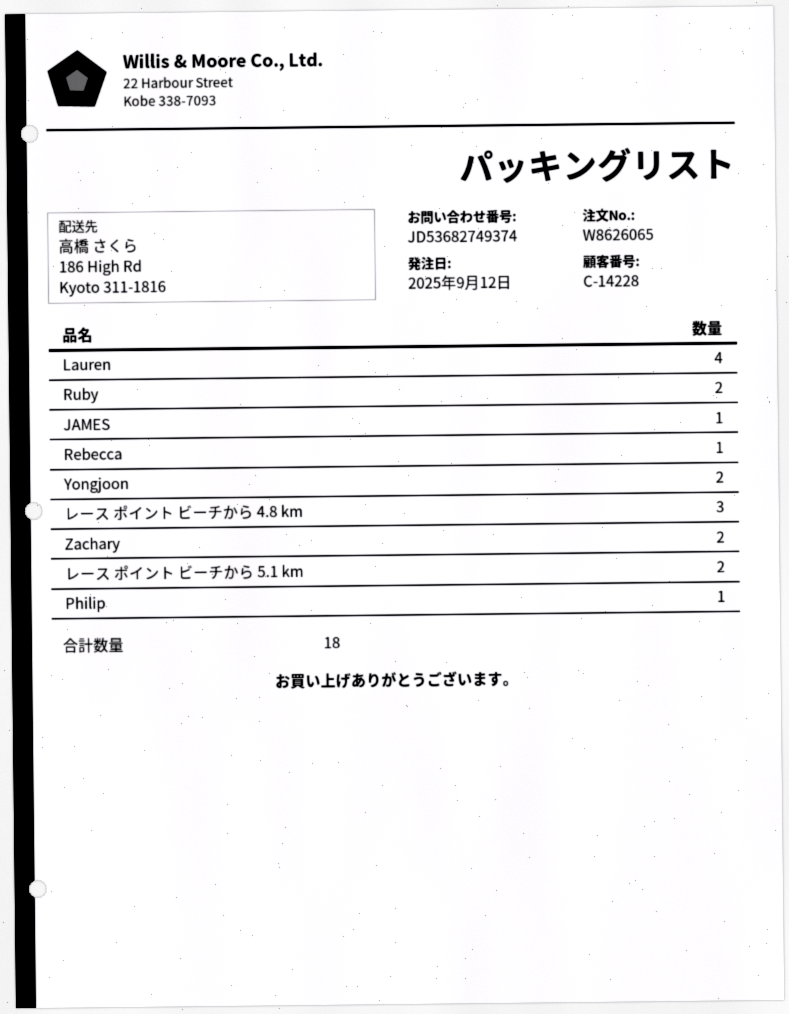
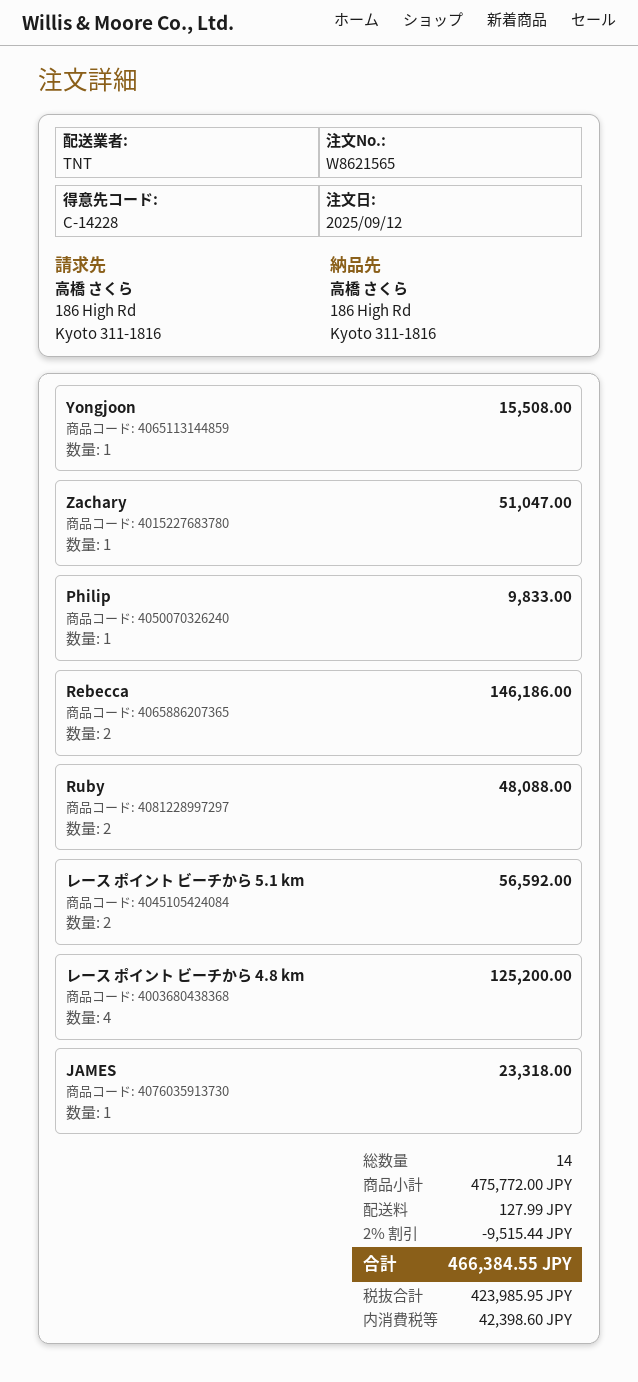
order number: W8626065 -> W8621565
Lauren: 4 -> none
Rebecca: 1 -> 2
Yongjoon: 2 -> 1
レース ポイント ビーチから 4.8 km: 3 -> 4
Zachary: 2 -> 1
total quantity: 18 -> 14

